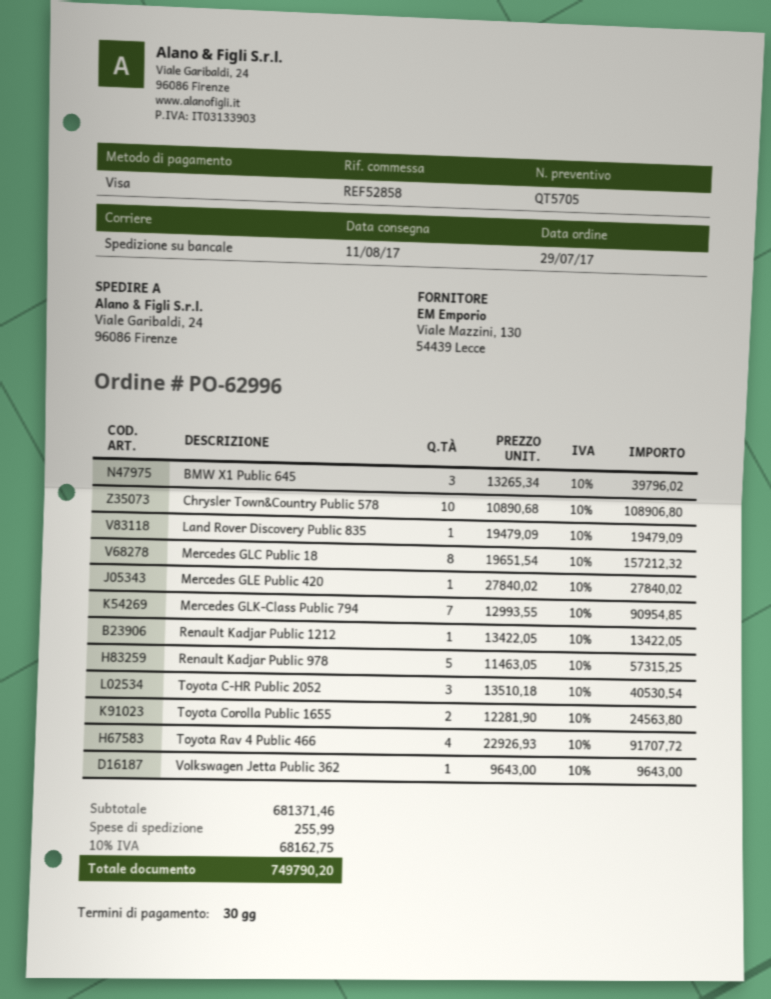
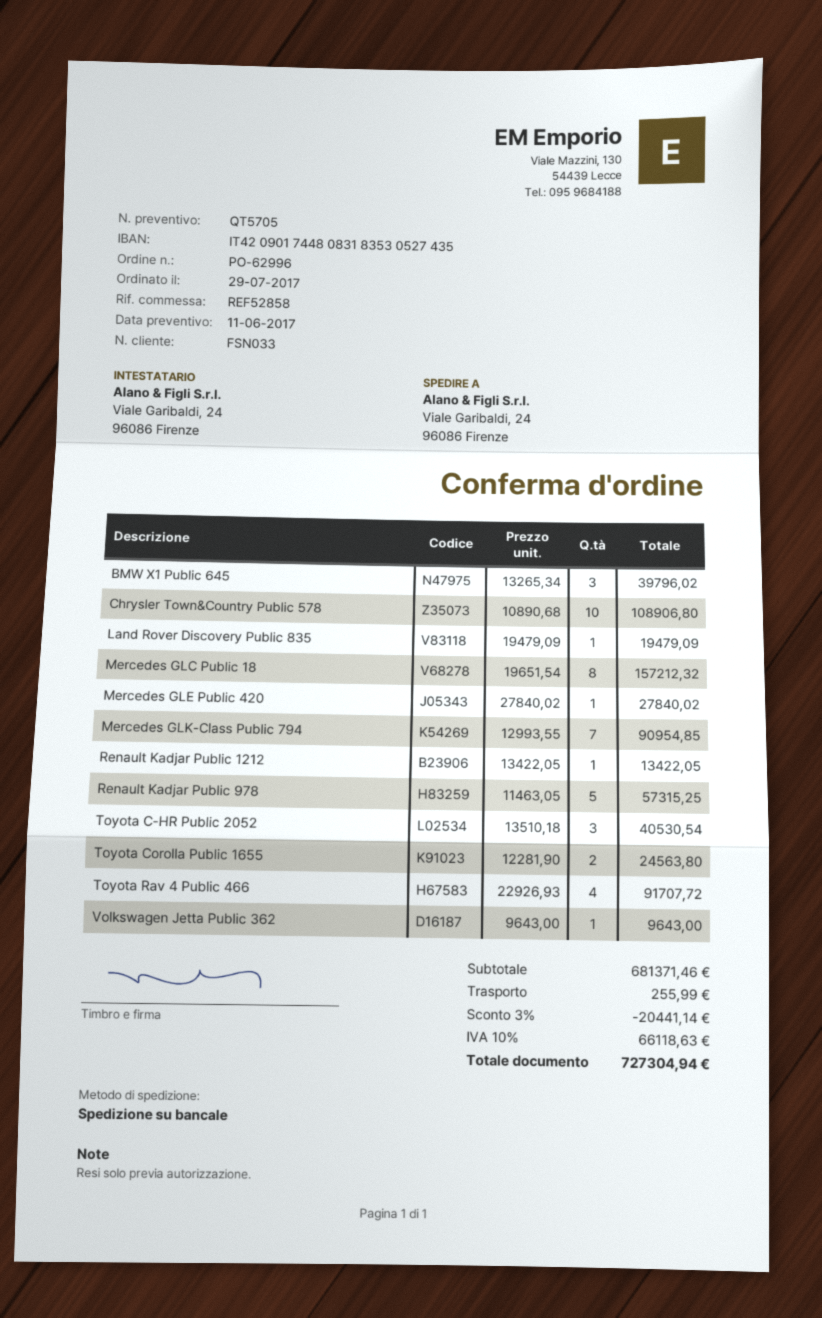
discount: none -> 3% = 20441.14
tax: 10% = 68162.75 -> 10% = 66118.63
total: 749790.20 -> 727304.94

